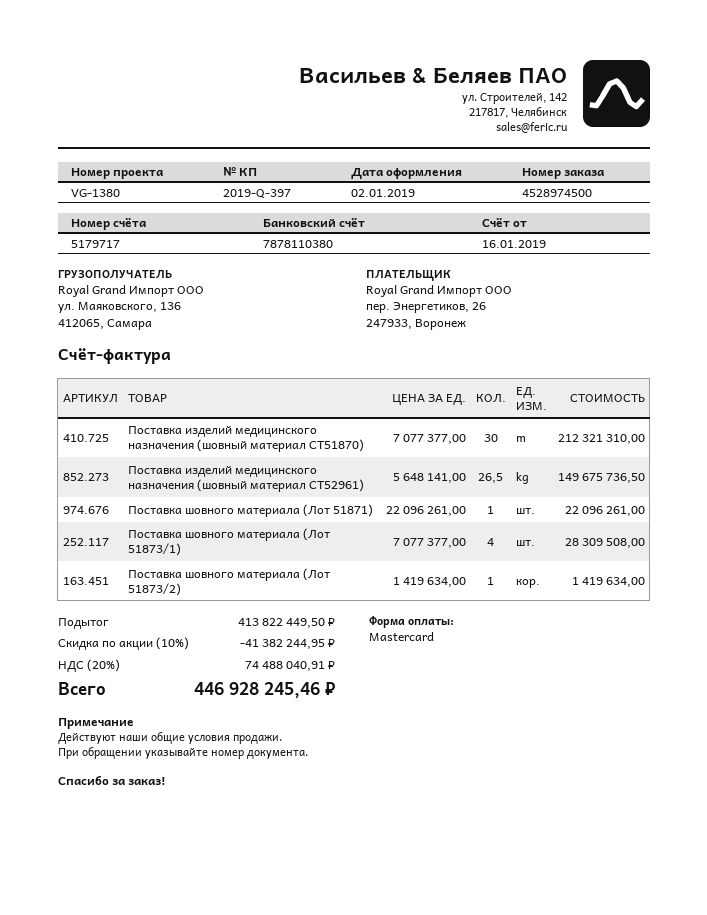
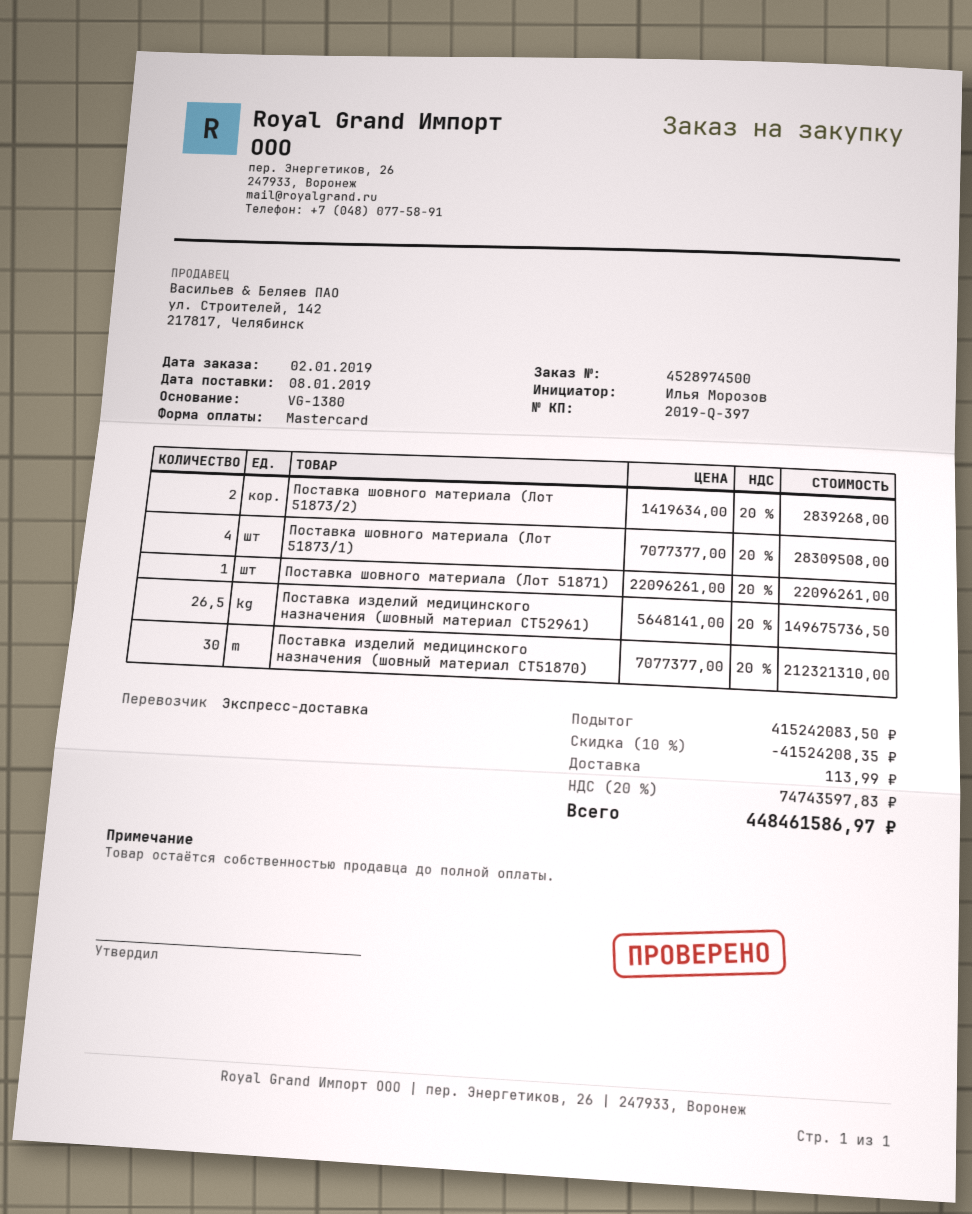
Поставка шовного материала (Лот 51873/2): 1 x 1419634.00 = 1419634.00 -> 2 x 1419634.00 = 2839268.00
subtotal: 413822449.50 -> 415242083.50
discount: 10% = 41382244.95 -> 10% = 41524208.35
shipping: none -> 113.99
tax: 20% = 74488040.91 -> 20% = 74743597.83
total: 446928245.46 -> 448461586.97

